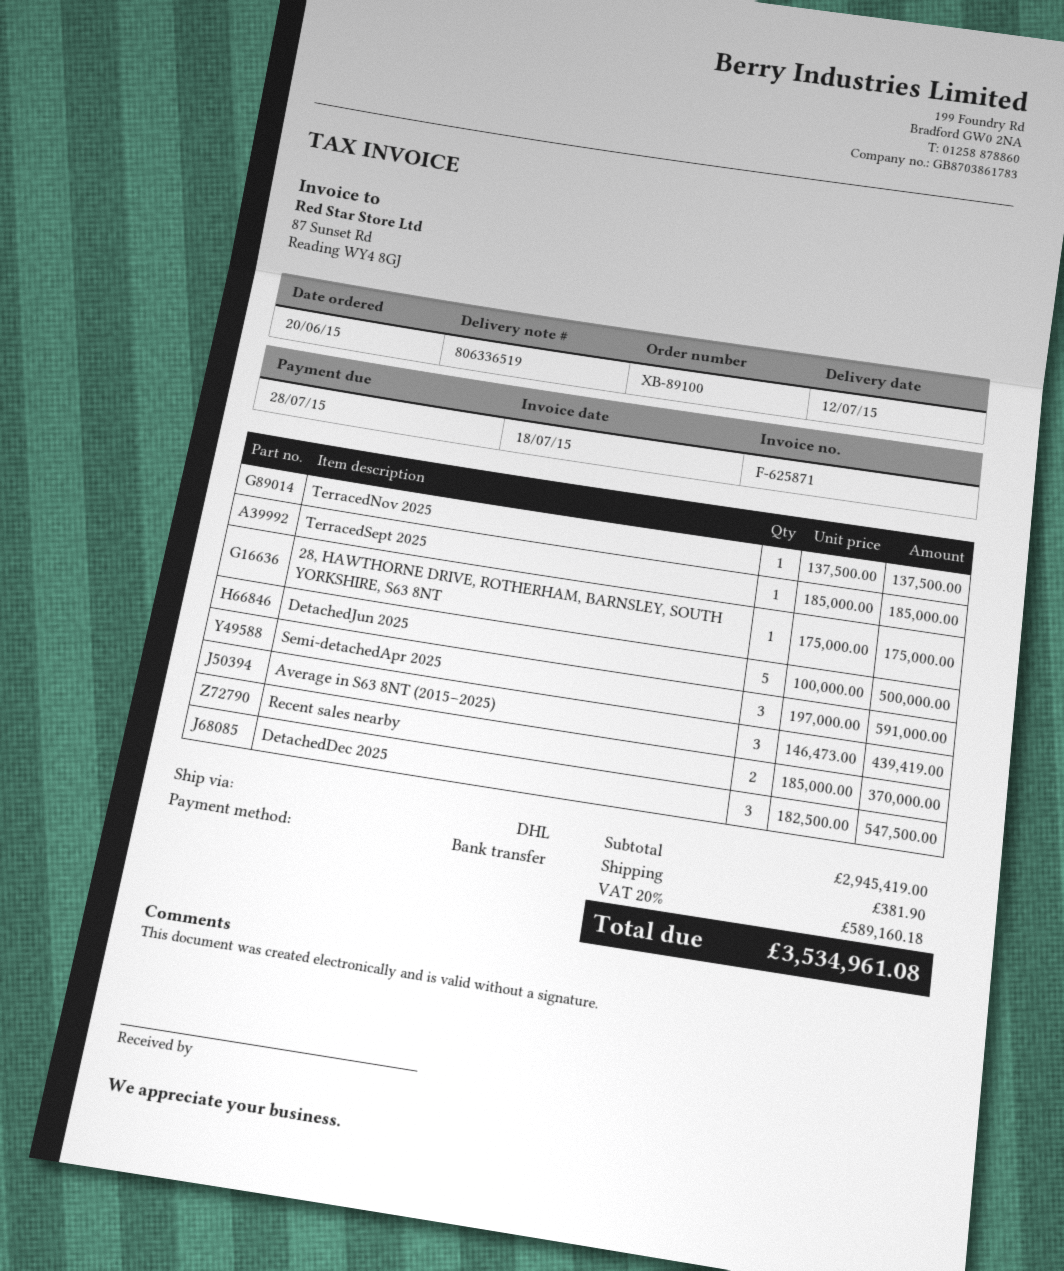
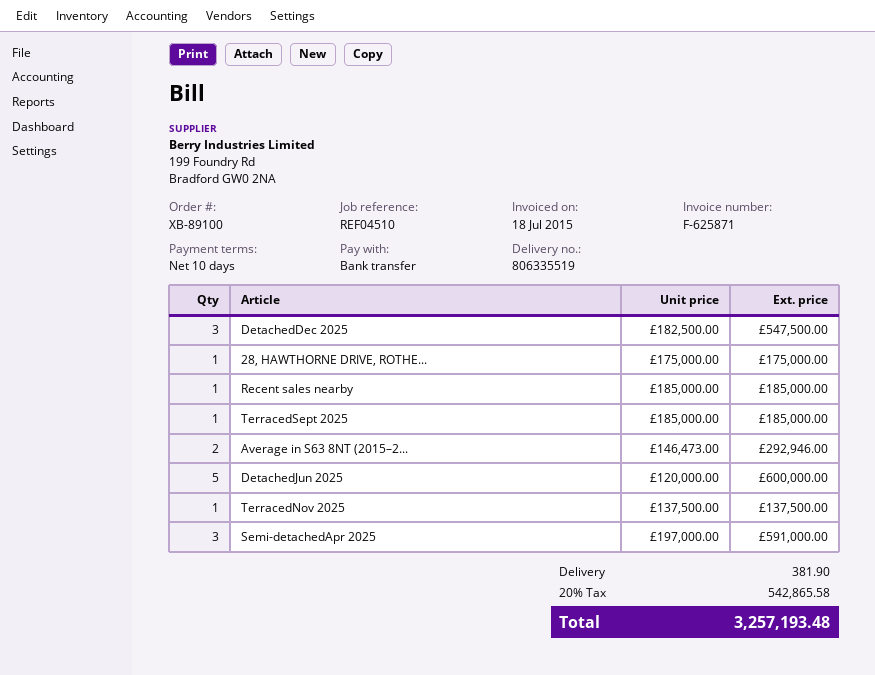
delivery note number: 806336519 -> 806335519
DetachedJun 2025: 5 x 100000.00 = 500000.00 -> 5 x 120000.00 = 600000.00
Average in S63 8NT (2015–2025): 3 x 146473.00 = 439419.00 -> 2 x 146473.00 = 292946.00
Recent sales nearby: 2 x 185000.00 = 370000.00 -> 1 x 185000.00 = 185000.00
tax: 20% = 589160.18 -> 20% = 542865.58
total: 3534961.08 -> 3257193.48

